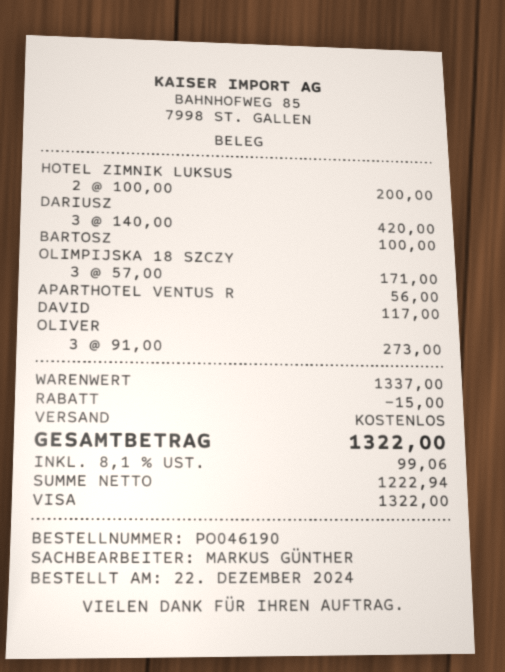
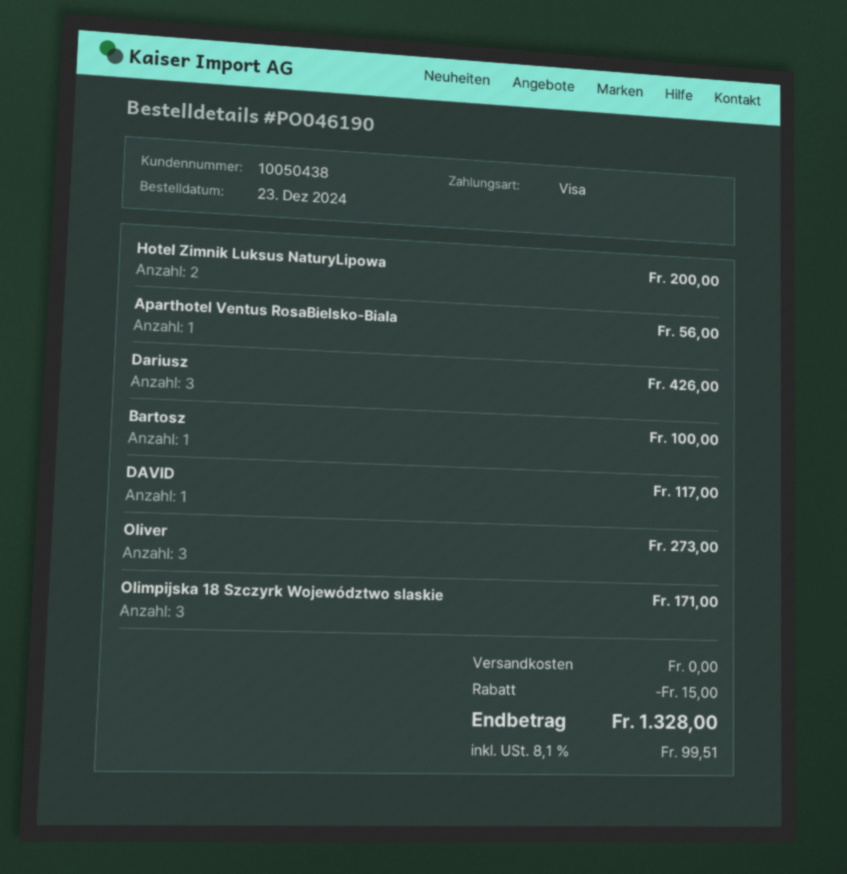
order date: 2024-12-22 -> 2024-12-23
DARIUSZ: 3 for 420.00 -> 3 for 426.00
tax: 8.1% = 99.06 -> 8.1% = 99.51
total: 1322.00 -> 1328.00

